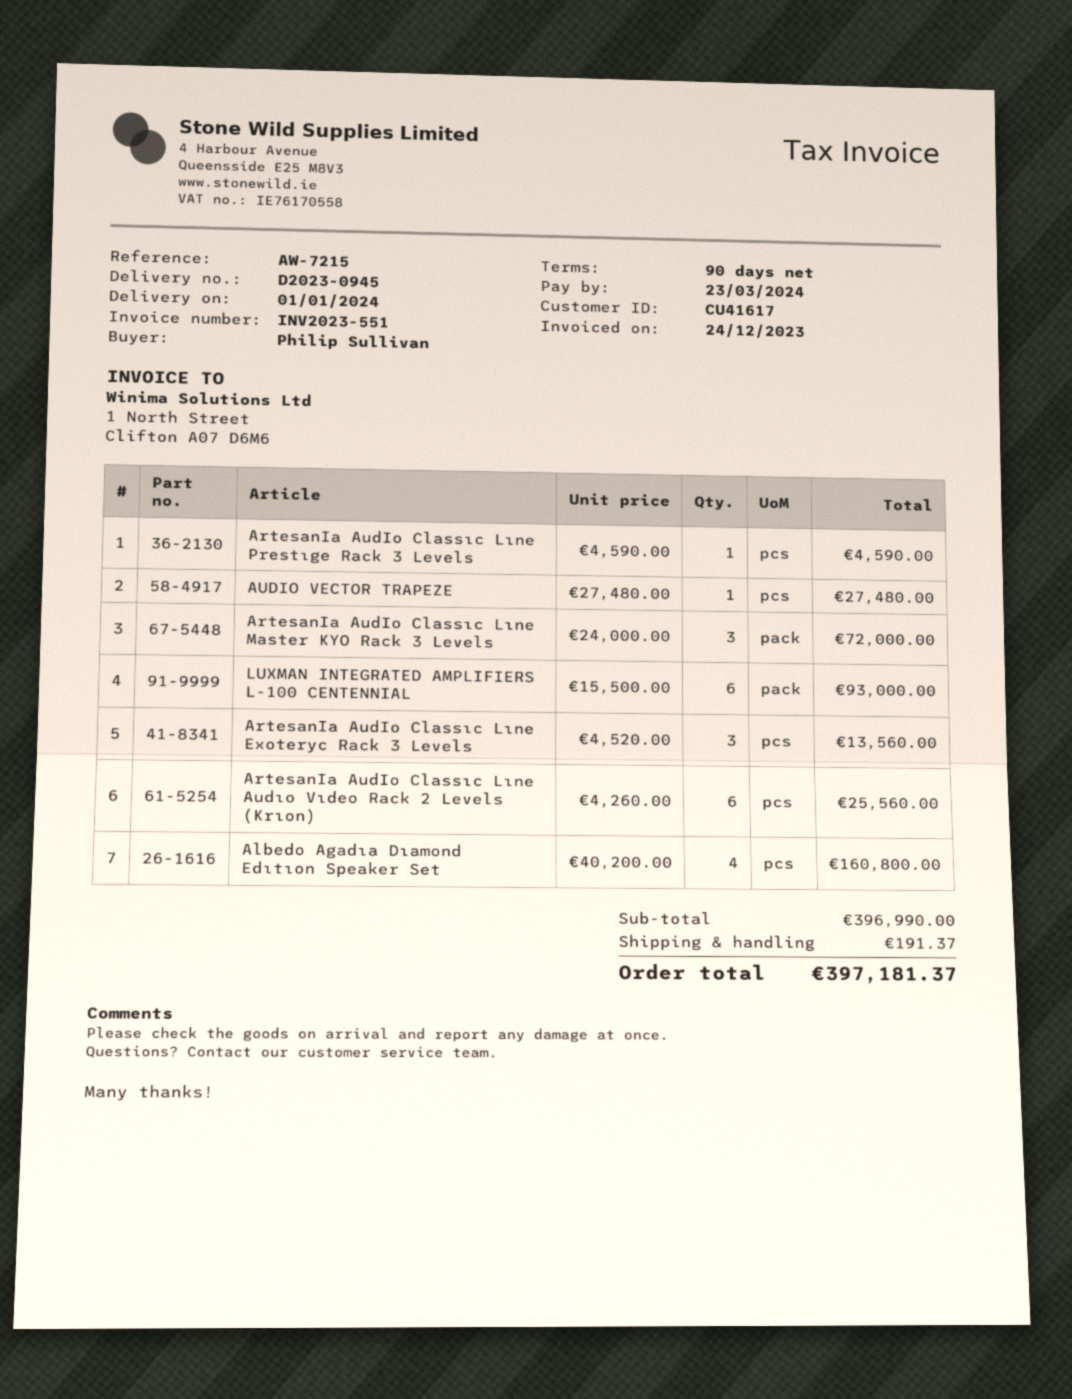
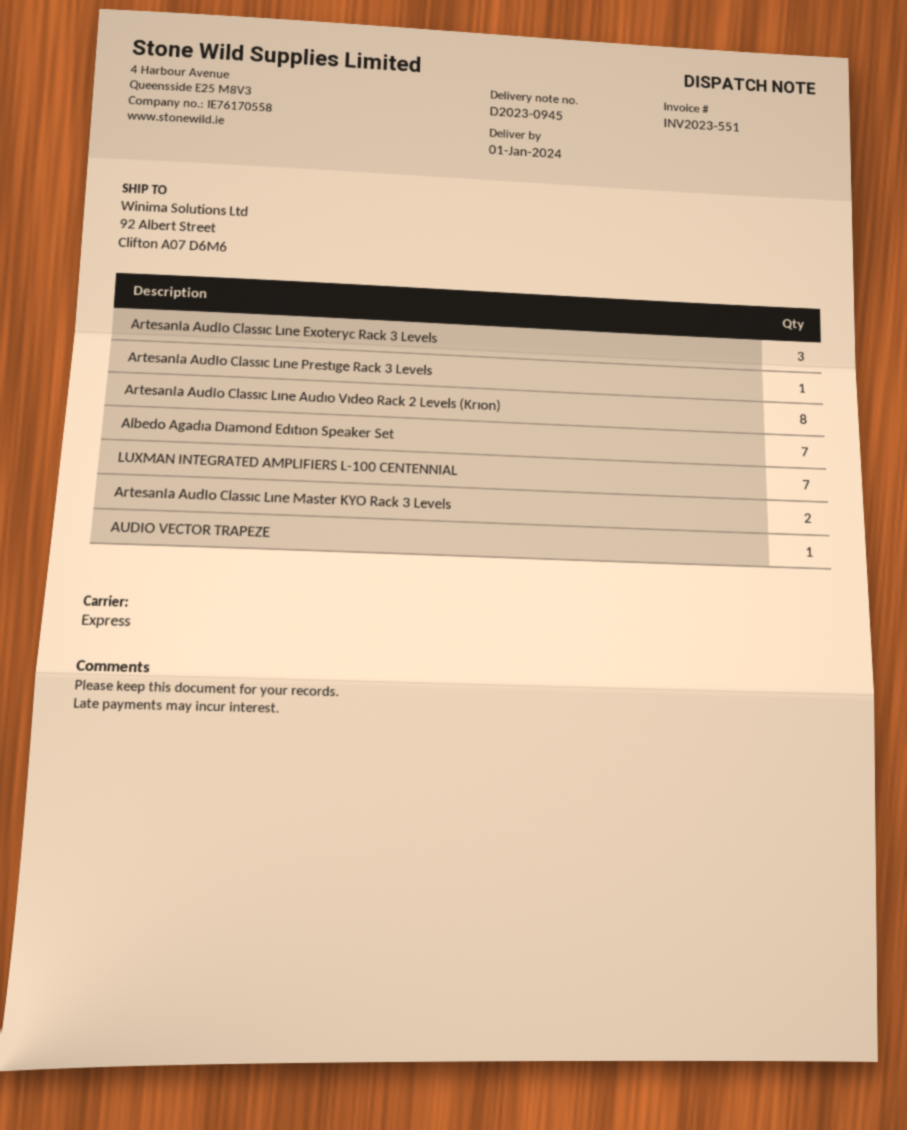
ArtesanIa AudIo Classıc Lıne Master KYO Rack 3 Levels: 3 -> 2
LUXMAN INTEGRATED AMPLIFIERS L-100 CENTENNIAL: 6 -> 7
ArtesanIa AudIo Classıc Lıne Audıo Vıdeo Rack 2 Levels (Krıon): 6 -> 8
Albedo Agadıa Dıamond Edıtıon Speaker Set: 4 -> 7

